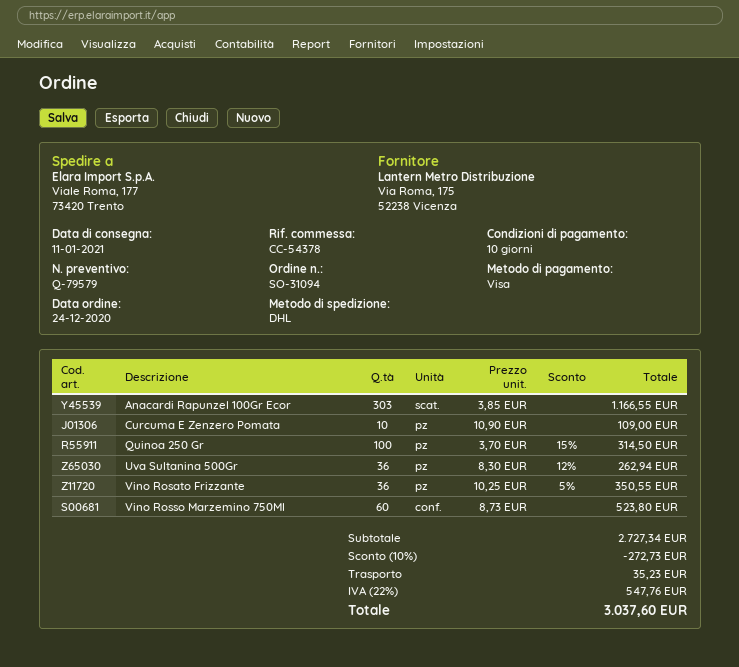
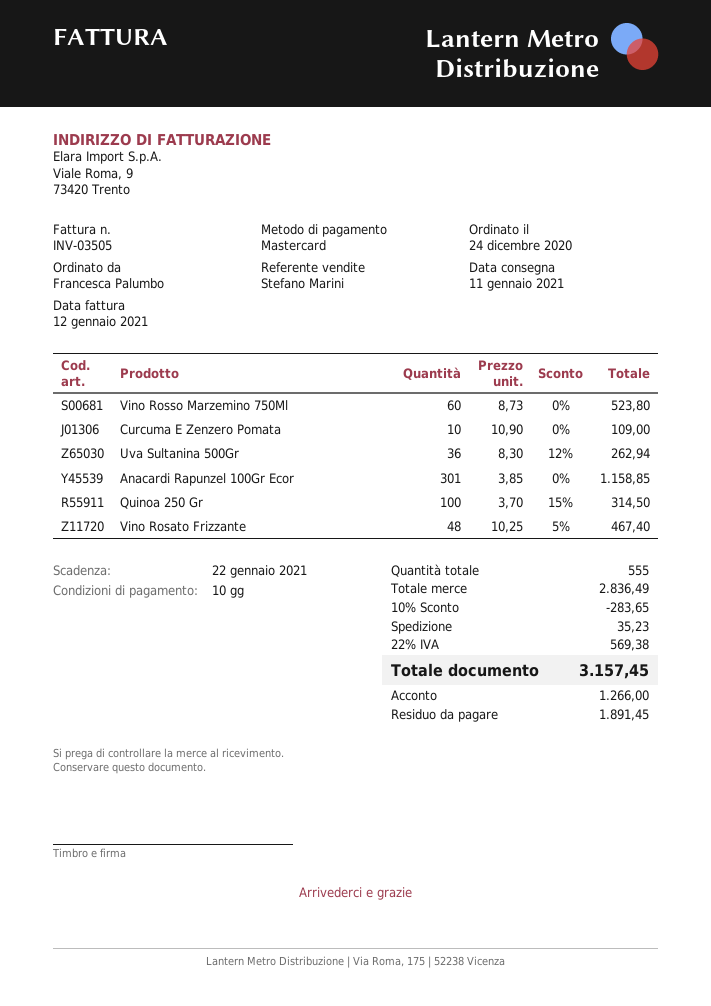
payment method: Visa -> Mastercard
Anacardi Rapunzel 100Gr Ecor: 303 x 3.85 = 1166.55 -> 301 x 3.85 = 1158.85
Vino Rosato Frizzante: 36 x 10.25 - 5% = 350.55 -> 48 x 10.25 - 5% = 467.40
subtotal: 2727.34 -> 2836.49
discount: 10% = 272.73 -> 10% = 283.65
tax: 22% = 547.76 -> 22% = 569.38
total: 3037.60 -> 3157.45

